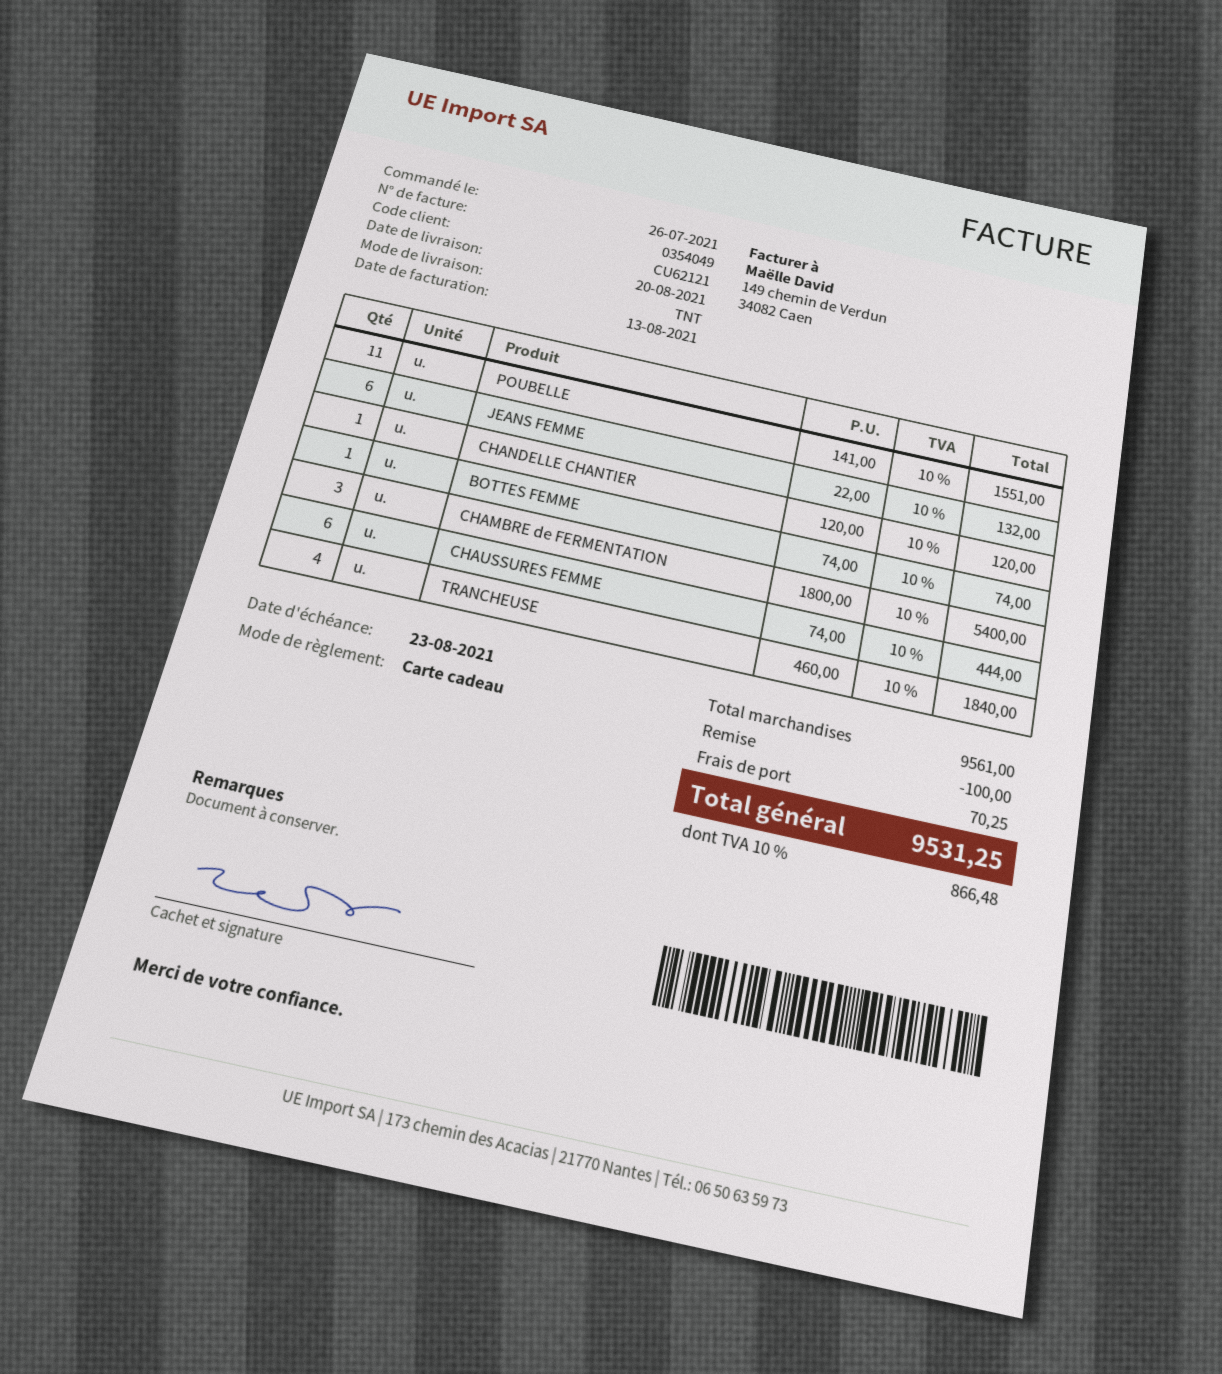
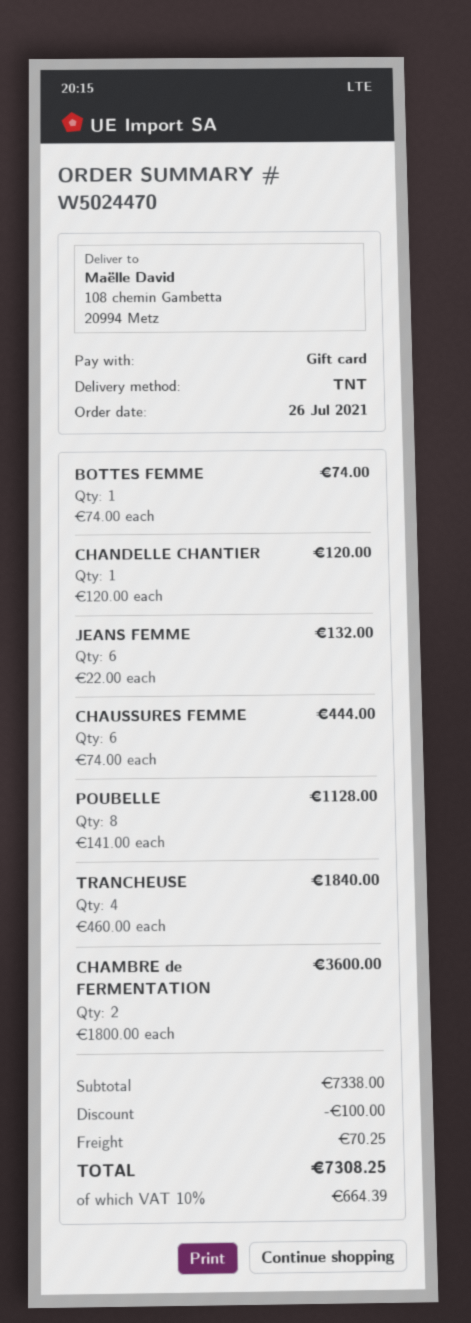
POUBELLE: 11 x 141.00 = 1551.00 -> 8 x 141.00 = 1128.00
CHAMBRE de FERMENTATION: 3 x 1800.00 = 5400.00 -> 2 x 1800.00 = 3600.00
subtotal: 9561.00 -> 7338.00
tax: 10% = 866.48 -> 10% = 664.39
total: 9531.25 -> 7308.25

